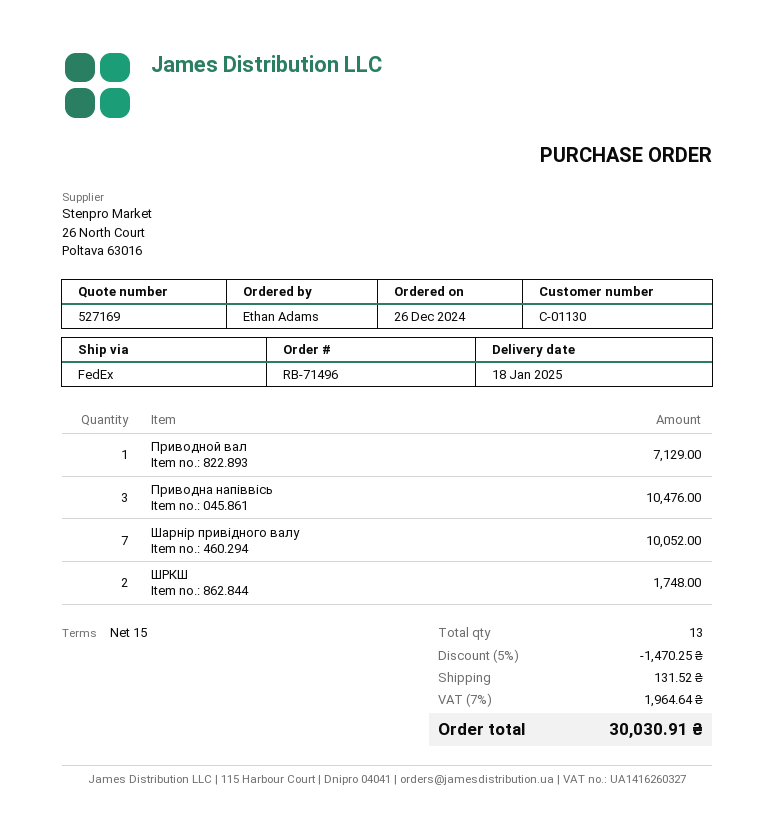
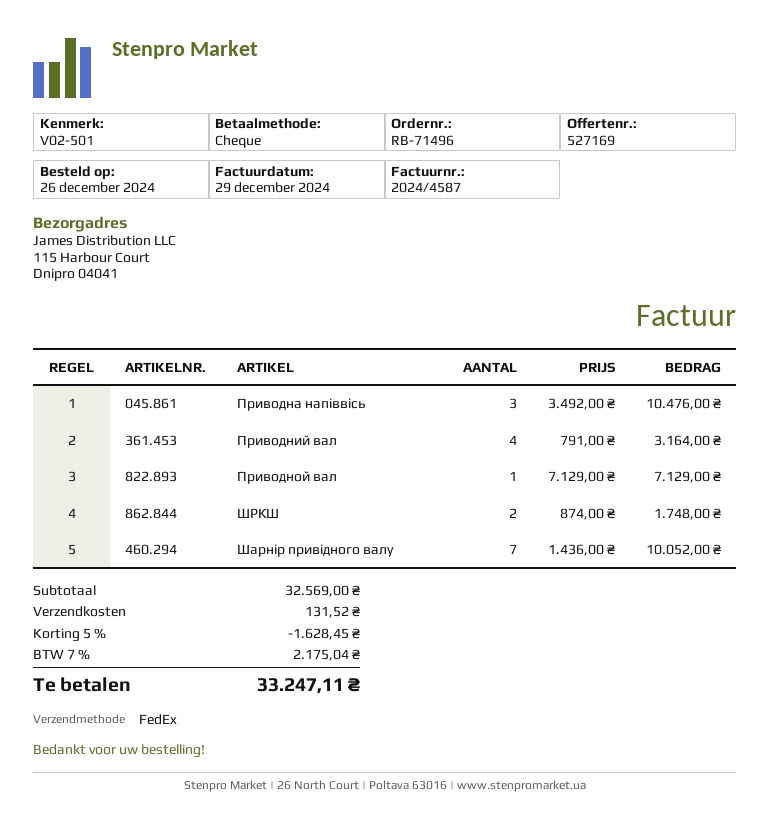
Приводний вал: none -> 4 for 3164.00
discount: 5% = 1470.25 -> 5% = 1628.45
tax: 7% = 1964.64 -> 7% = 2175.04
total: 30030.91 -> 33247.11

